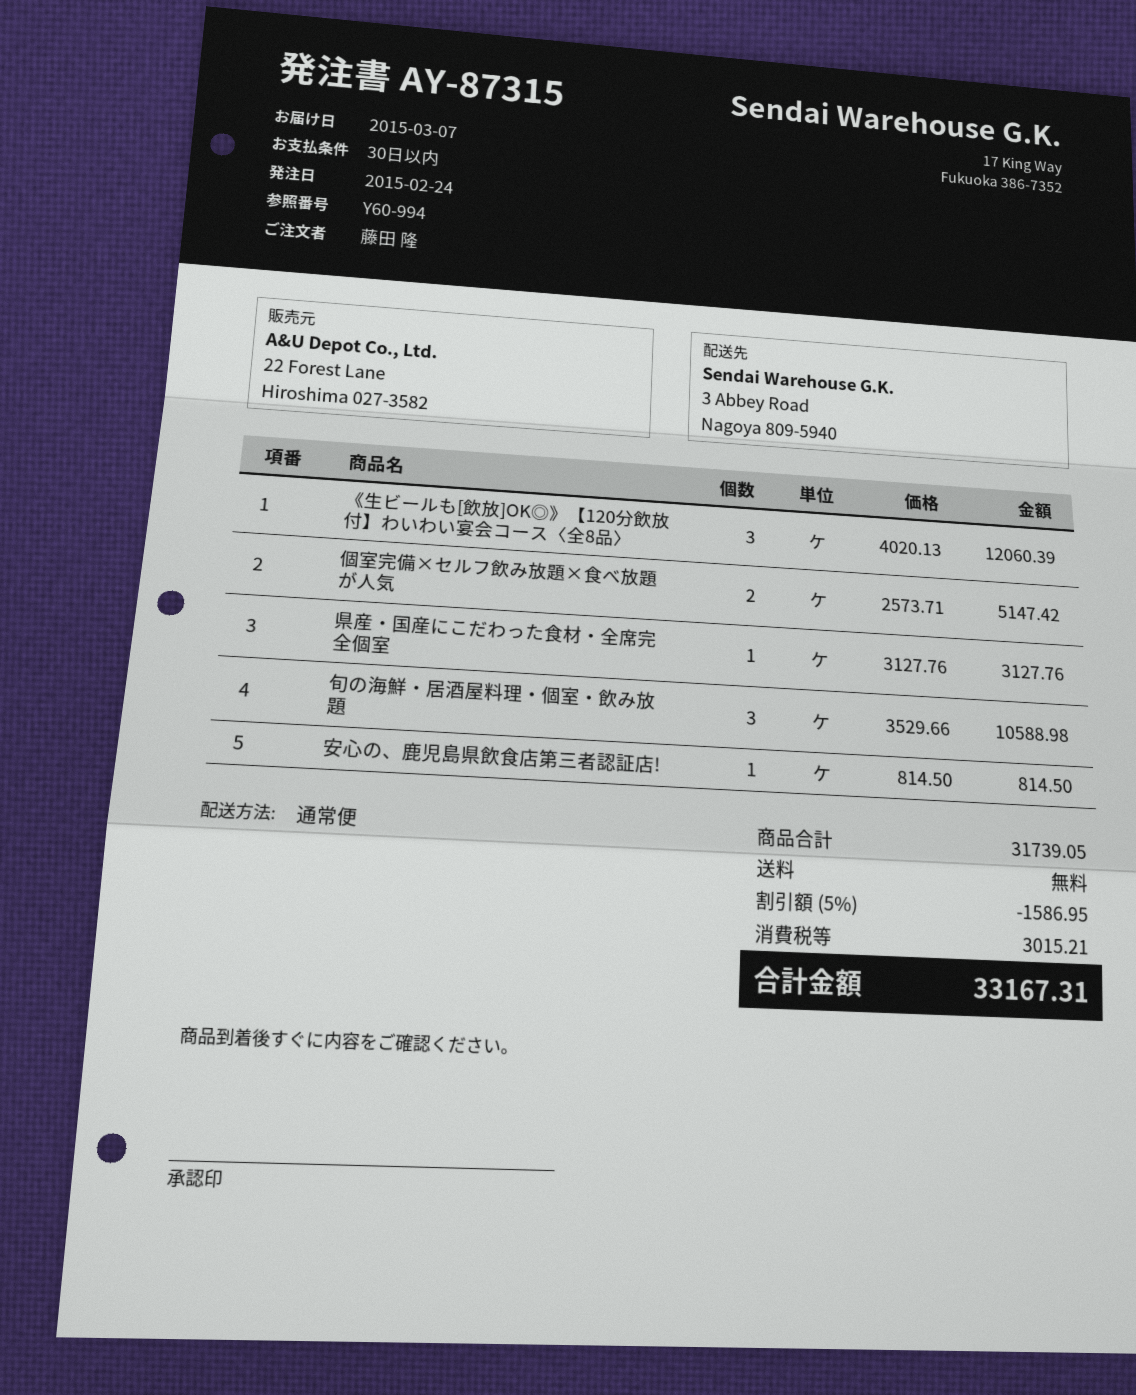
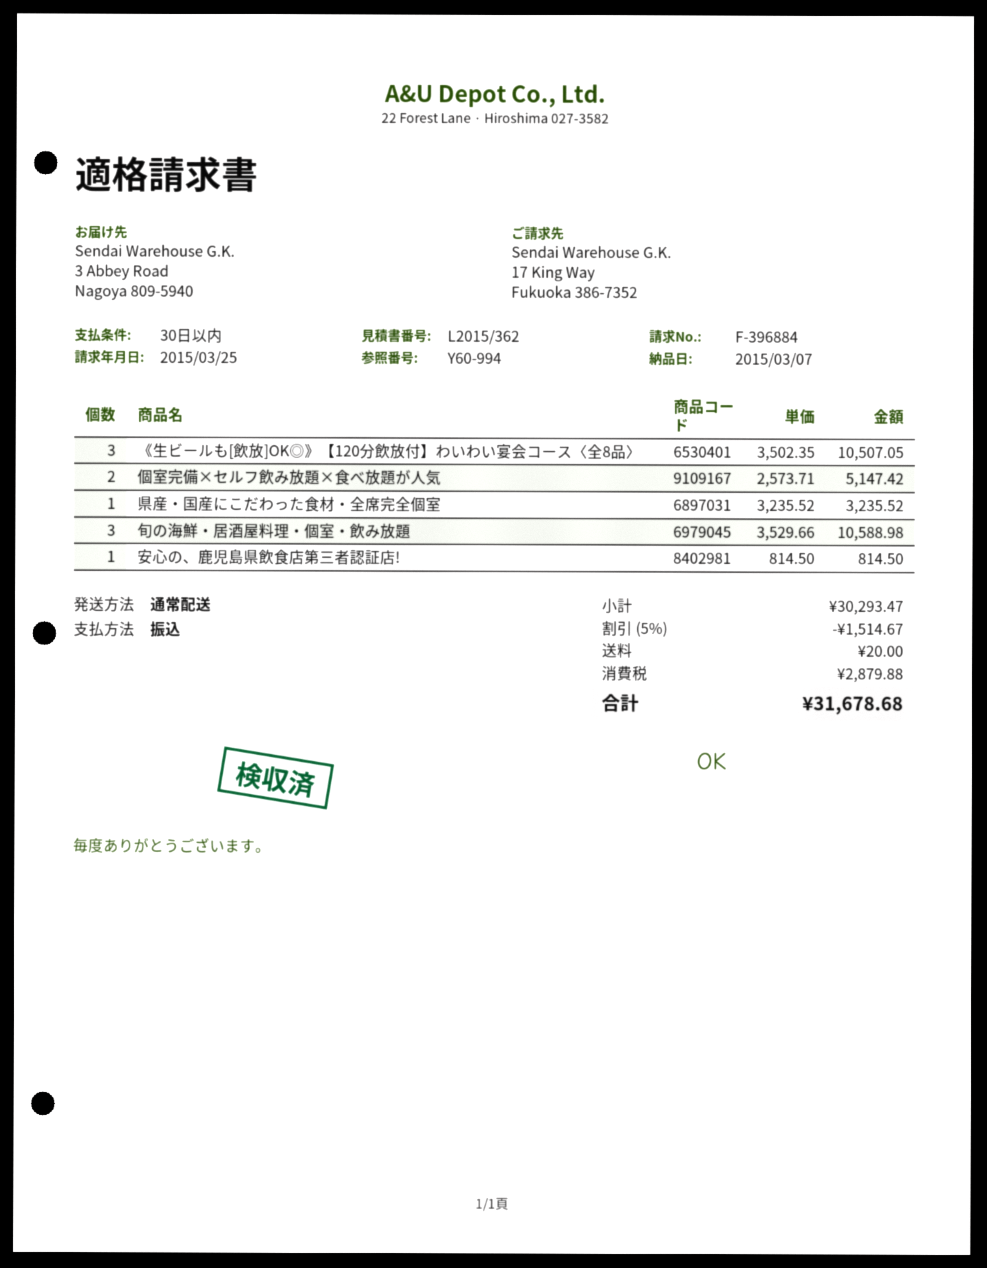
《生ビールも[飲放]OK◎》【120分飲放付】わいわい宴会コース〈全8品〉: 3 x 4020.13 = 12060.39 -> 3 x 3502.35 = 10507.05
県産・国産にこだわった食材・全席完全個室: 1 x 3127.76 = 3127.76 -> 1 x 3235.52 = 3235.52
subtotal: 31739.05 -> 30293.47
discount: 5% = 1586.95 -> 5% = 1514.67
shipping: 0.00 -> 20.00
tax: 3015.21 -> 2879.88
total: 33167.31 -> 31678.68

